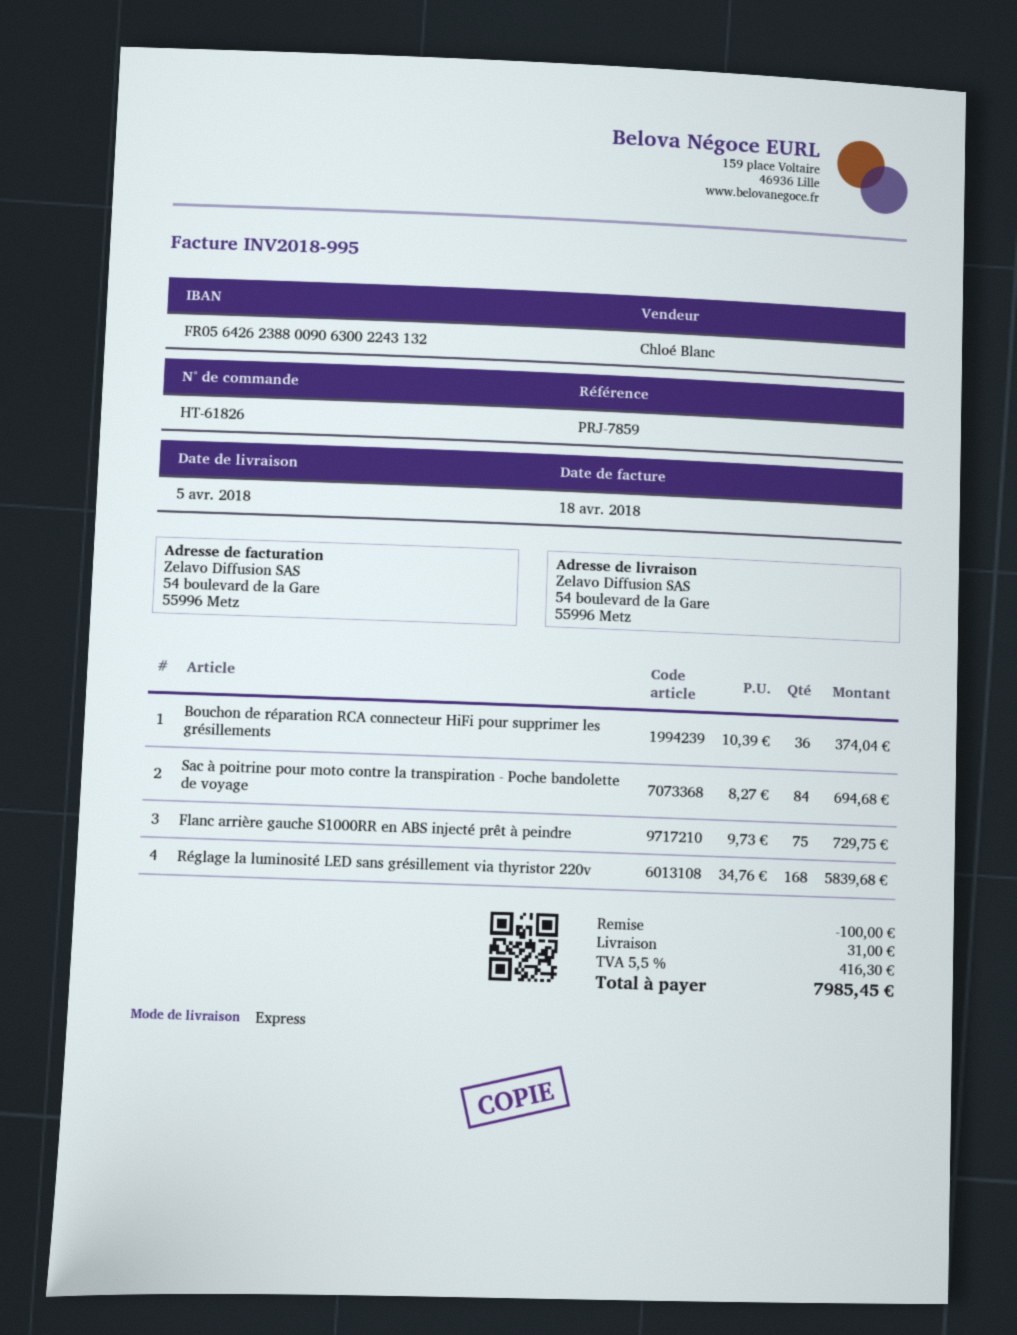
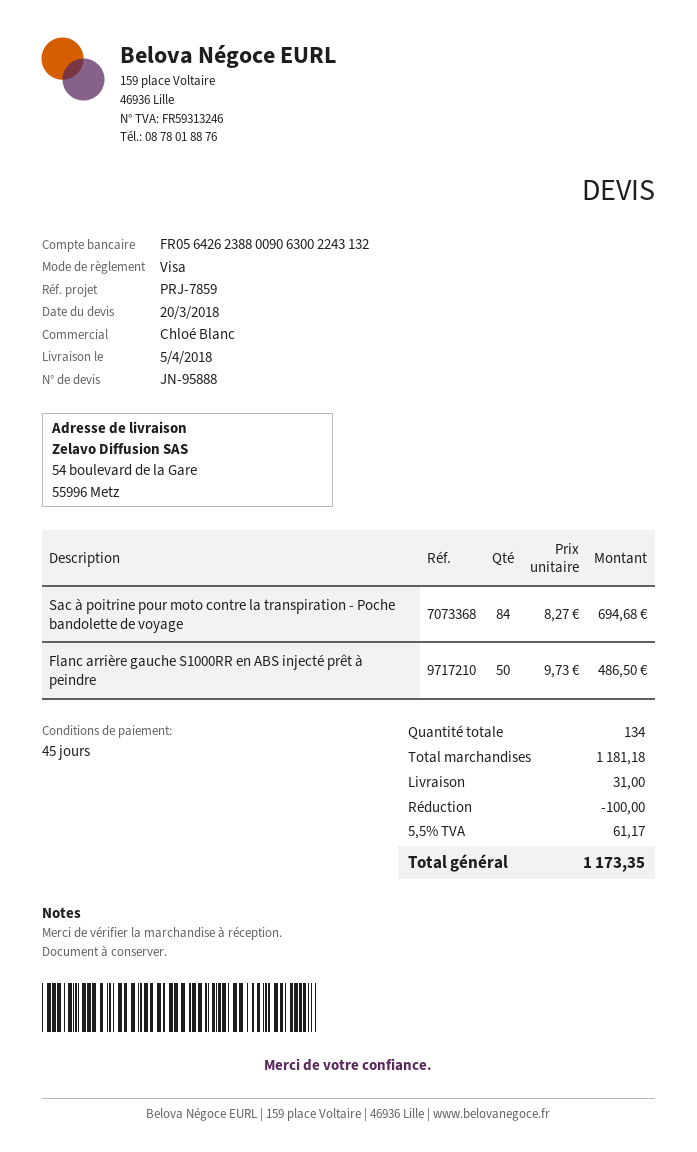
Bouchon de réparation RCA connecteur HiFi pour supprimer les grésillements: 36 x 10.39 = 374.04 -> none
Flanc arrière gauche S1000RR en ABS injecté prêt à peindre: 75 x 9.73 = 729.75 -> 50 x 9.73 = 486.50
Réglage la luminosité LED sans grésillement via thyristor 220v: 168 x 34.76 = 5839.68 -> none
tax: 5.5% = 416.30 -> 5.5% = 61.17
total: 7985.45 -> 1173.35

